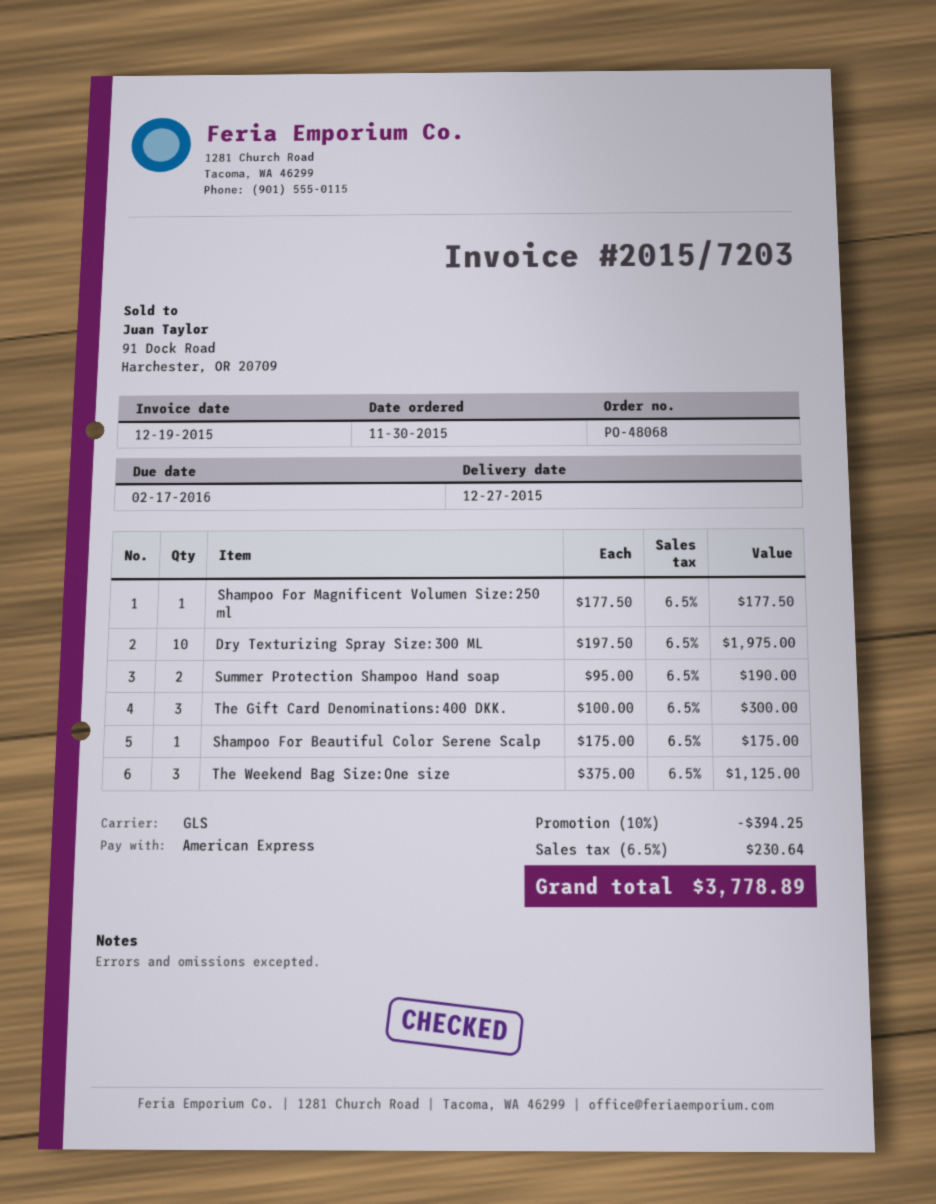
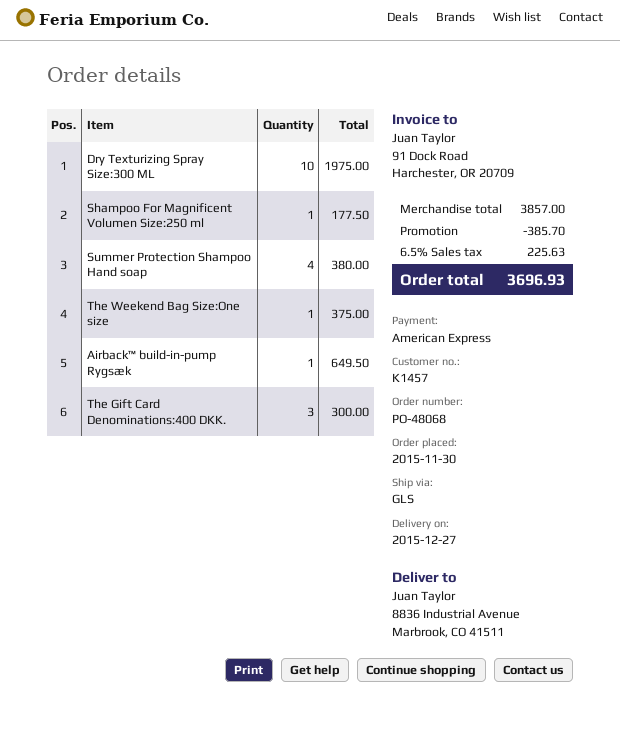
Summer Protection Shampoo Hand soap: 2 for 190.00 -> 4 for 380.00
Shampoo For Beautiful Color Serene Scalp: 1 for 175.00 -> none
The Weekend Bag Size:One size: 3 for 1125.00 -> 1 for 375.00
Airback™ build-in-pump Rygsæk: none -> 1 for 649.50
discount: 394.25 -> 385.70
tax: 6.5% = 230.64 -> 6.5% = 225.63
total: 3778.89 -> 3696.93

